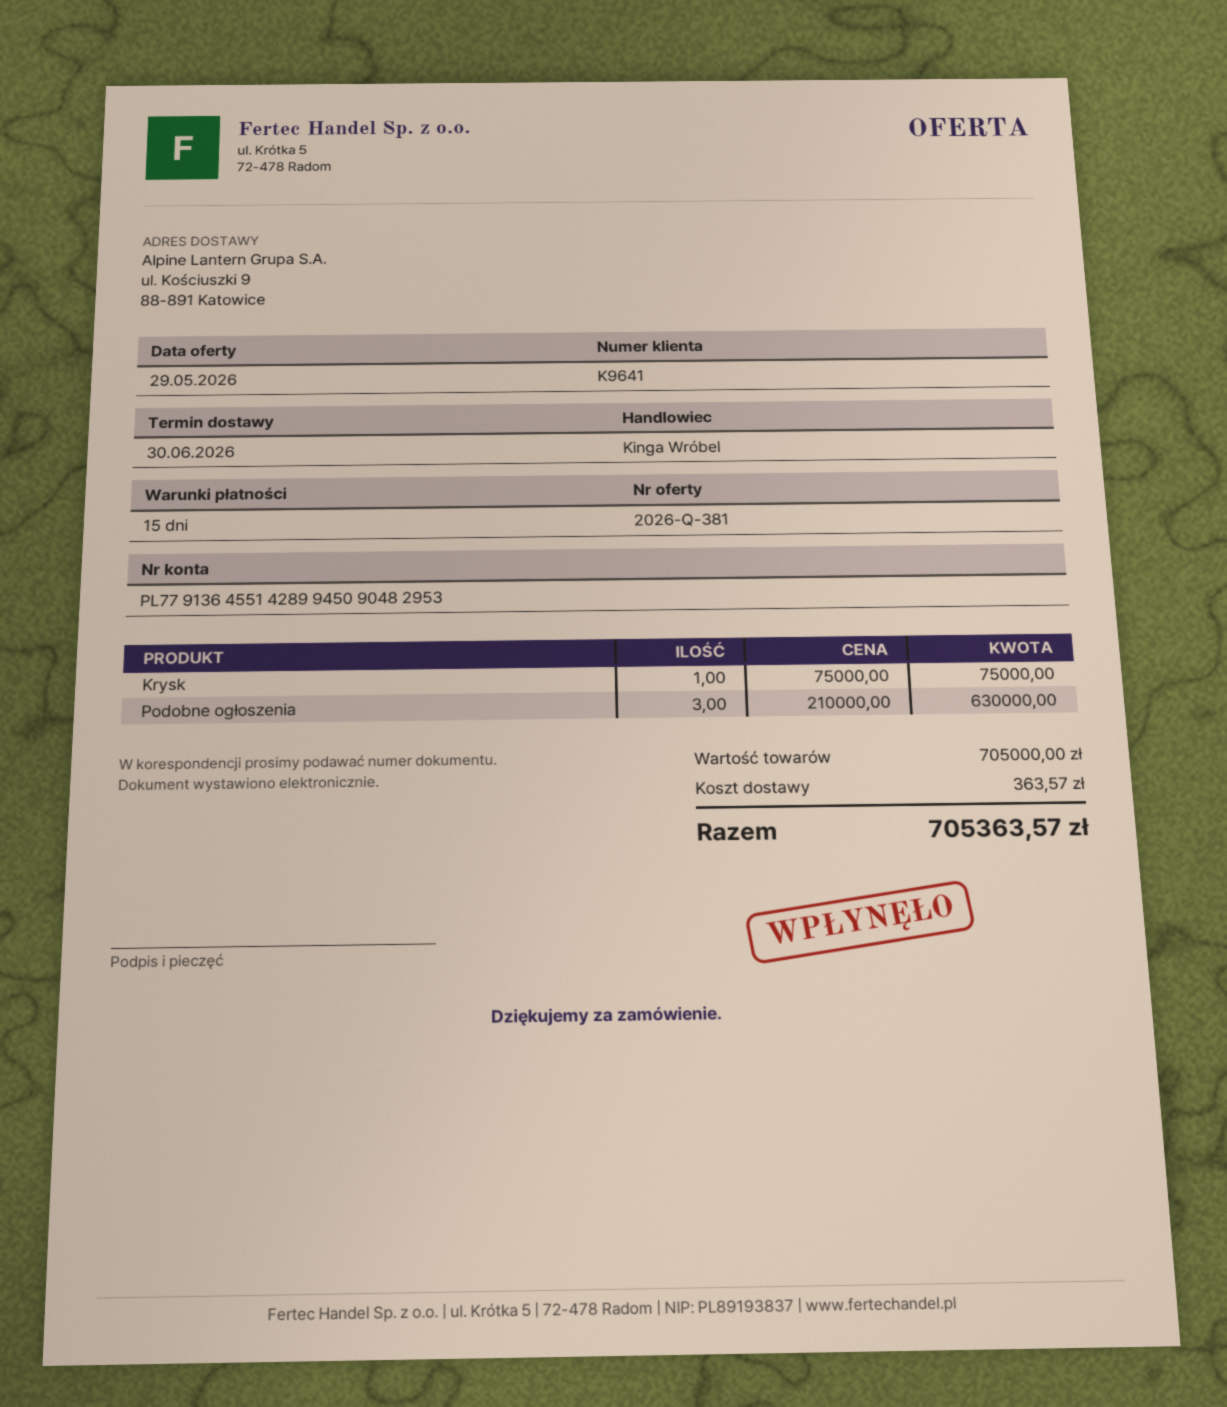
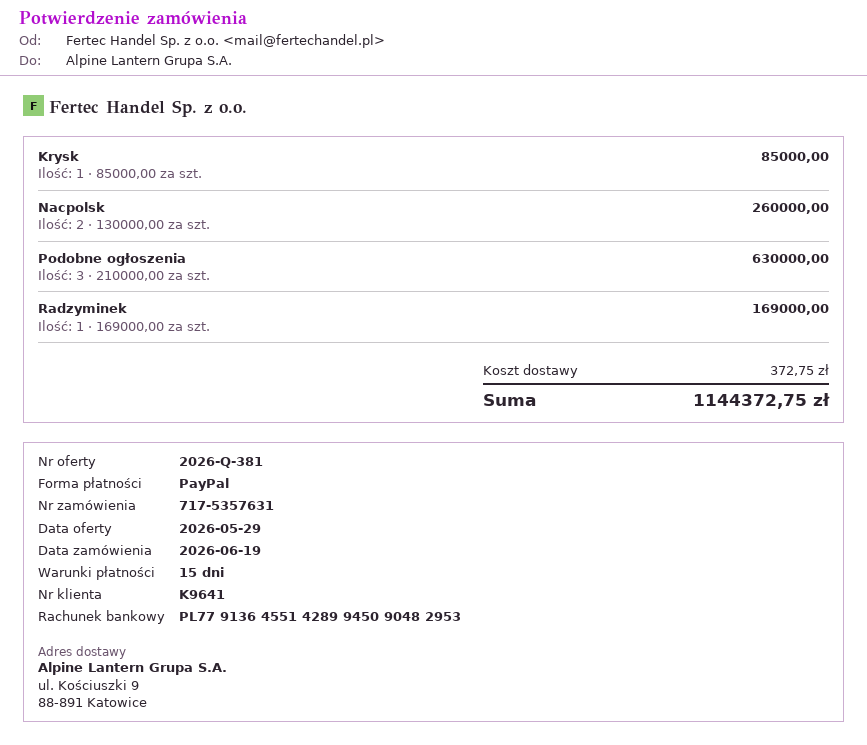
Krysk: 1 x 75000.00 = 75000.00 -> 1 x 85000.00 = 85000.00
Nacpolsk: none -> 2 x 130000.00 = 260000.00
Radzyminek: none -> 1 x 169000.00 = 169000.00
shipping: 363.57 -> 372.75
total: 705363.57 -> 1144372.75

